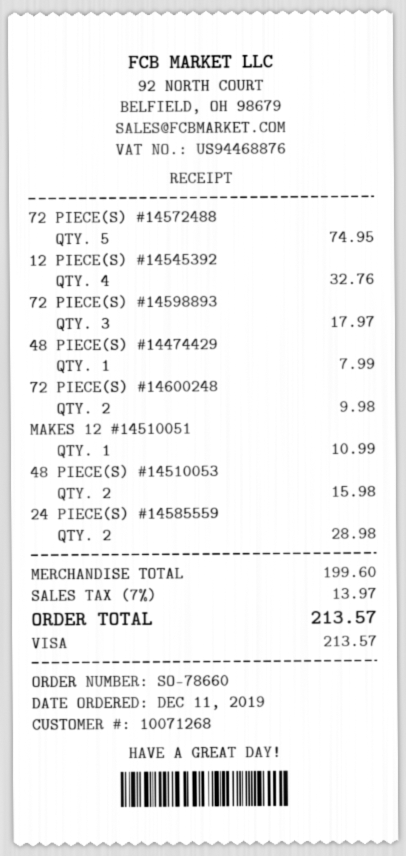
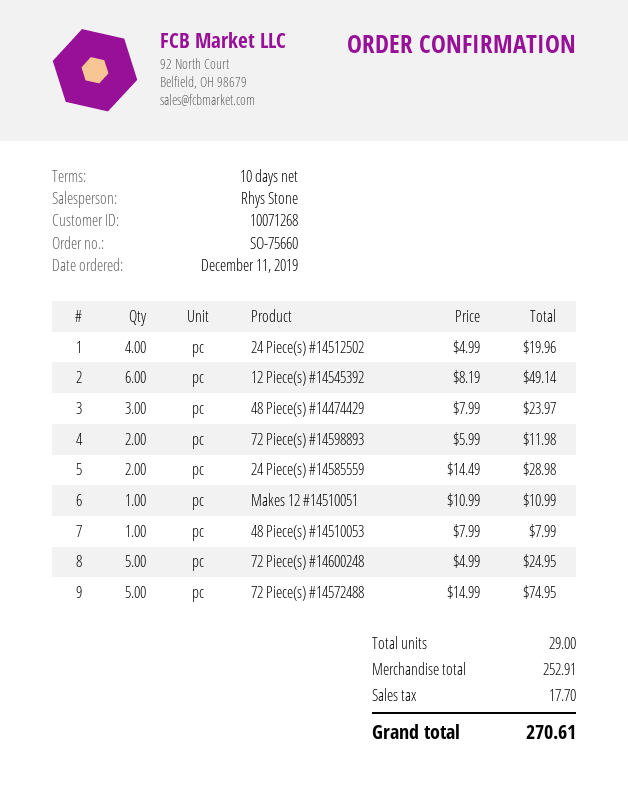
order number: SO-78660 -> SO-75660
12 PIECE(S) #14545392: 4 for 32.76 -> 6 for 49.14
72 PIECE(S) #14598893: 3 for 17.97 -> 2 for 11.98
48 PIECE(S) #14474429: 1 for 7.99 -> 3 for 23.97
72 PIECE(S) #14600248: 2 for 9.98 -> 5 for 24.95
48 PIECE(S) #14510053: 2 for 15.98 -> 1 for 7.99
24 Piece(s) #14512502: none -> 4 for 19.96
subtotal: 199.60 -> 252.91
tax: 13.97 -> 17.70
total: 213.57 -> 270.61

